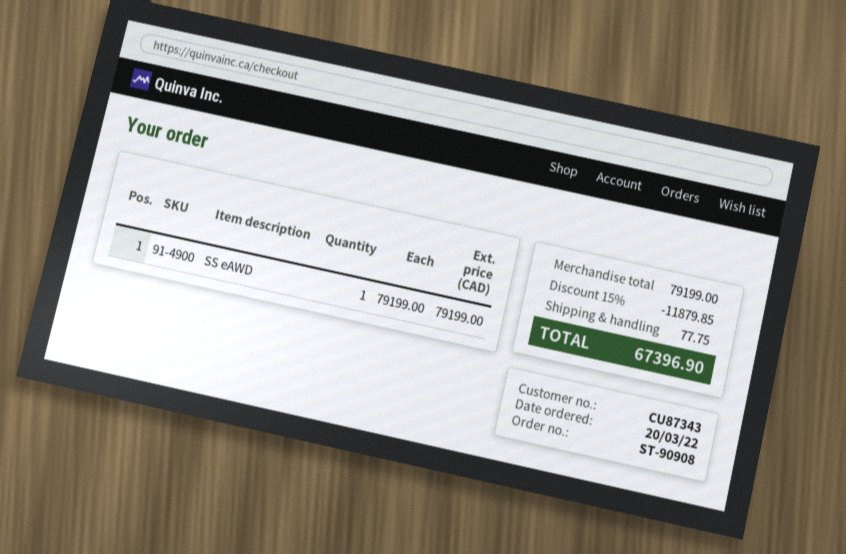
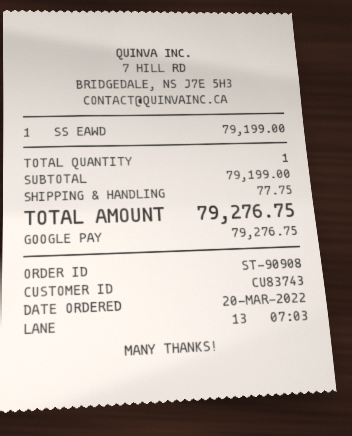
customer number: CU87343 -> CU83743
discount: 15% = 11879.85 -> none
total: 67396.90 -> 79276.75

